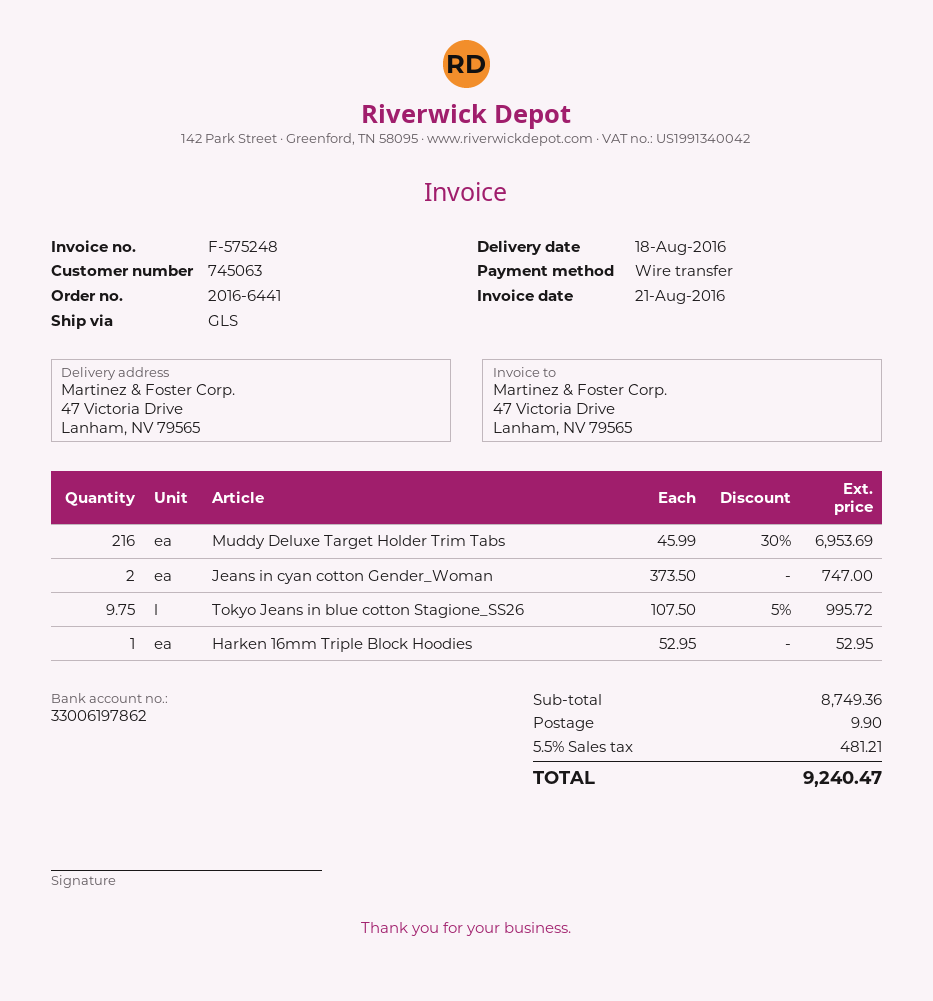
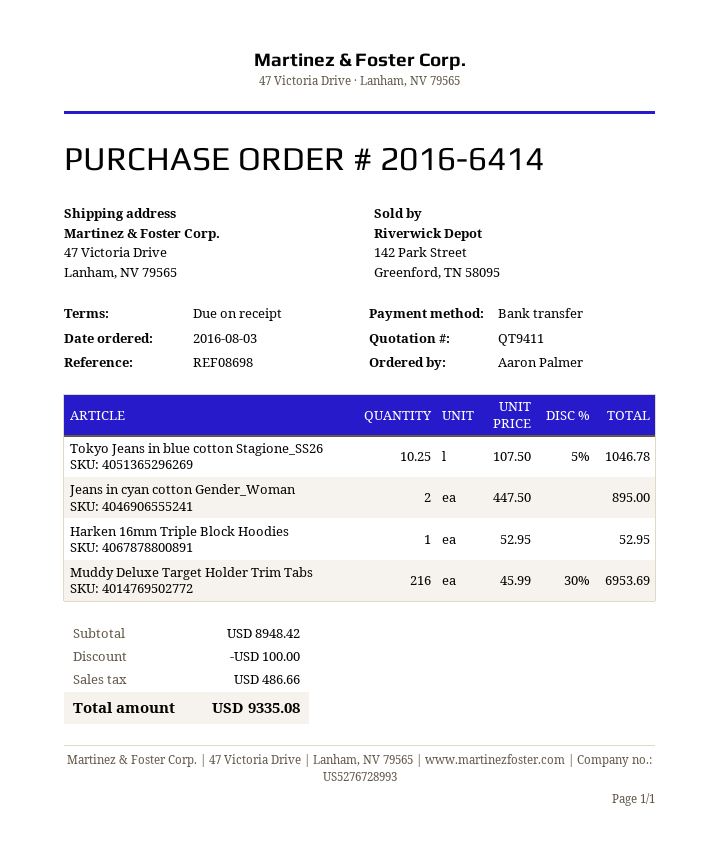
order number: 2016-6441 -> 2016-6414
Jeans in cyan cotton Gender_Woman: 2 x 373.50 = 747.00 -> 2 x 447.50 = 895.00
Tokyo Jeans in blue cotton Stagione_SS26: 9.75 x 107.50 - 5% = 995.72 -> 10.25 x 107.50 - 5% = 1046.78
subtotal: 8749.36 -> 8948.42
discount: none -> 100.00
shipping: 9.90 -> none
tax: 481.21 -> 486.66
total: 9240.47 -> 9335.08

